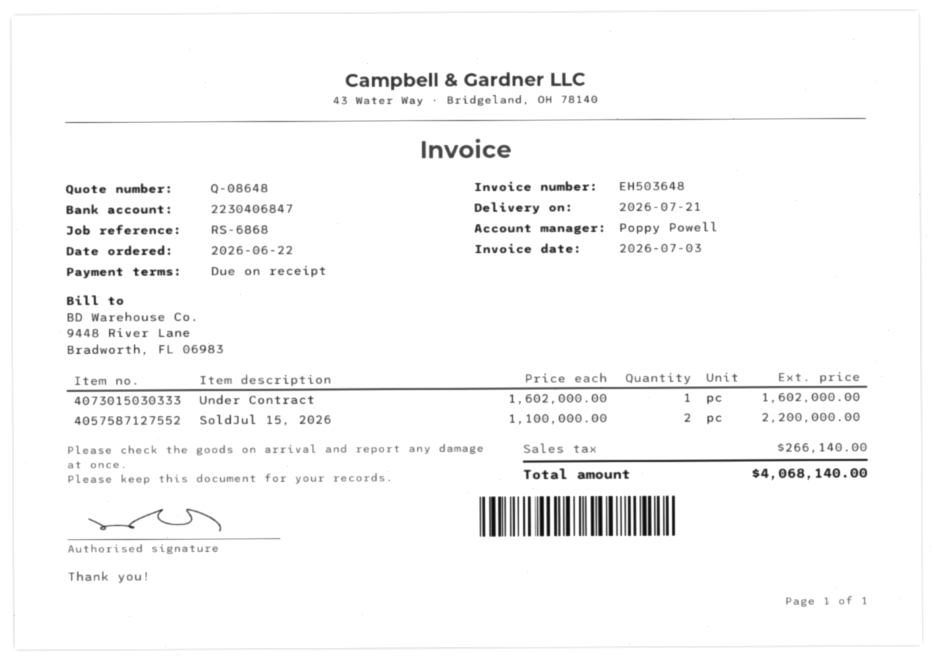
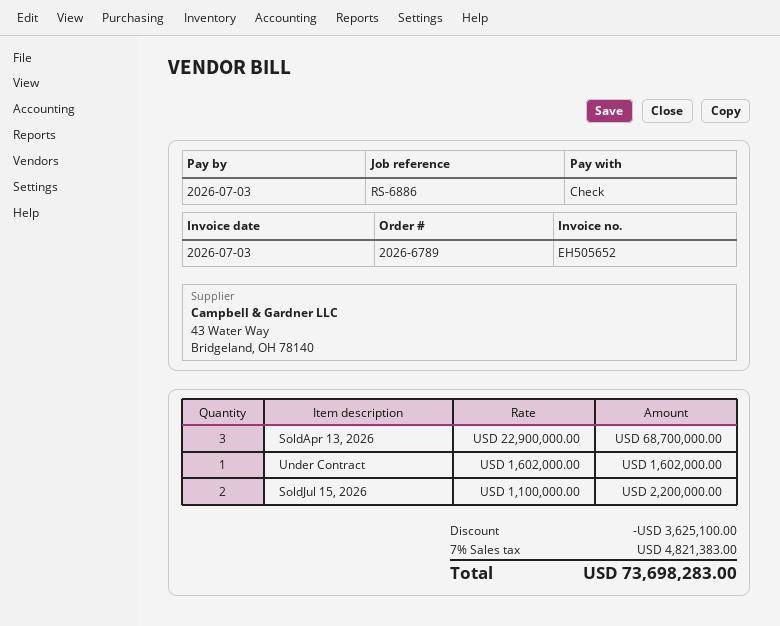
invoice number: EH503648 -> EH505652
reference: RS-6868 -> RS-6886
SoldApr 13, 2026: none -> 3 x 22900000.00 = 68700000.00
discount: none -> 3625100.00
tax: 266140.00 -> 4821383.00
total: 4068140.00 -> 73698283.00

